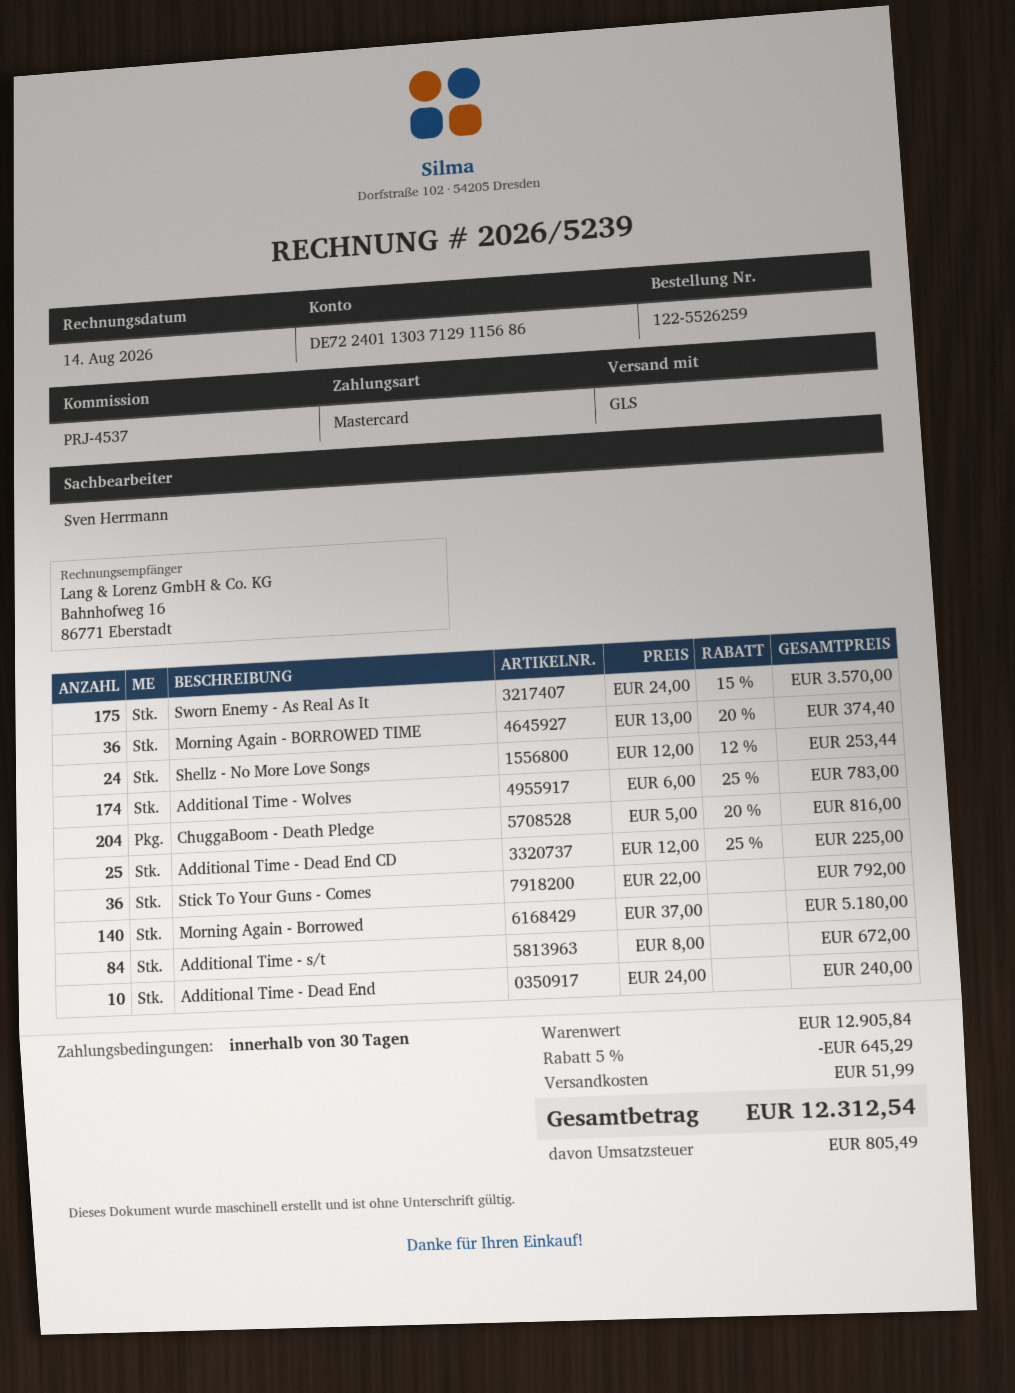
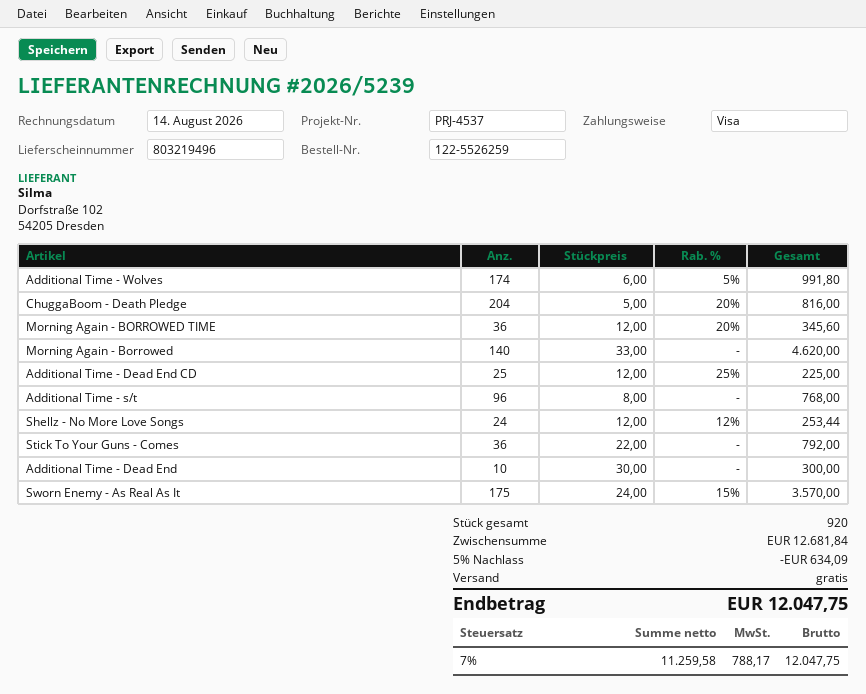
payment method: Mastercard -> Visa
Morning Again - BORROWED TIME: 36 x 13.00 - 20% = 374.40 -> 36 x 12.00 - 20% = 345.60
Additional Time - Wolves: 174 x 6.00 - 25% = 783.00 -> 174 x 6.00 - 5% = 991.80
Morning Again - Borrowed: 140 x 37.00 = 5180.00 -> 140 x 33.00 = 4620.00
Additional Time - s/t: 84 x 8.00 = 672.00 -> 96 x 8.00 = 768.00
Additional Time - Dead End: 10 x 24.00 = 240.00 -> 10 x 30.00 = 300.00
subtotal: 12905.84 -> 12681.84
discount: 5% = 645.29 -> 5% = 634.09
shipping: 51.99 -> 0.00
tax: 805.49 -> 788.17
total: 12312.54 -> 12047.75

